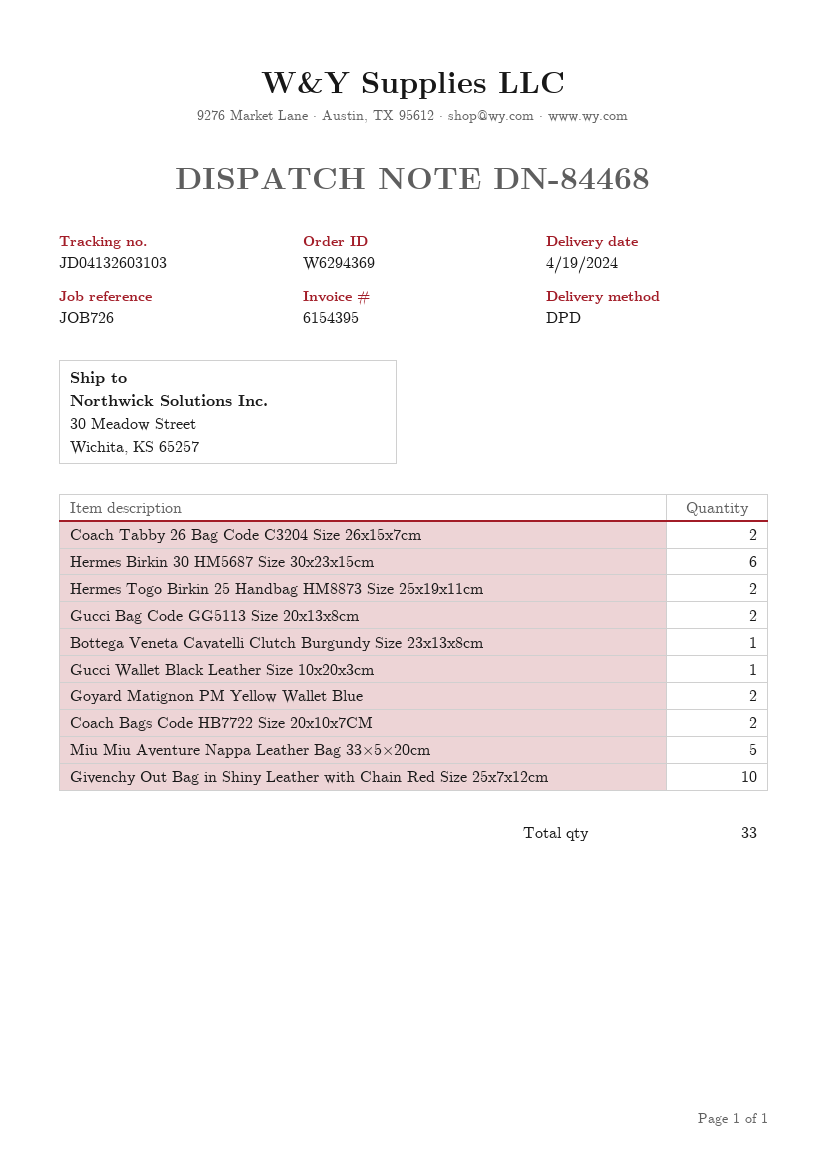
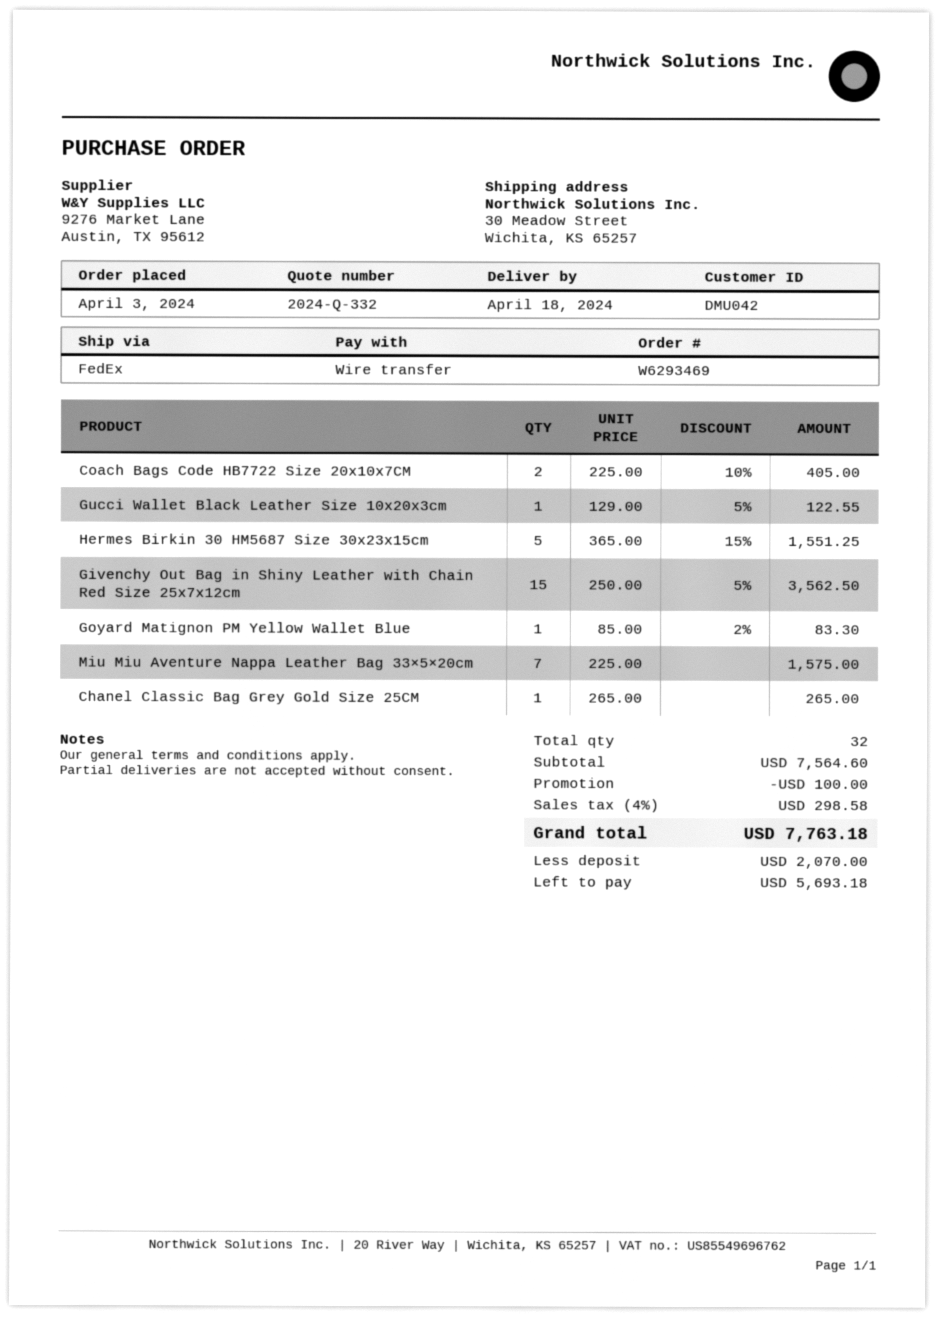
order number: W6294369 -> W6293469
delivery date: 2024-04-19 -> 2024-04-18
shipping method: DPD -> FedEx
Coach Tabby 26 Bag Code C3204 Size 26x15x7cm: 2 -> none
Hermes Birkin 30 HM5687 Size 30x23x15cm: 6 -> 5
Hermes Togo Birkin 25 Handbag HM8873 Size 25x19x11cm: 2 -> none
Gucci Bag Code GG5113 Size 20x13x8cm: 2 -> none
Bottega Veneta Cavatelli Clutch Burgundy Size 23x13x8cm: 1 -> none
Goyard Matignon PM Yellow Wallet Blue: 2 -> 1
Miu Miu Aventure Nappa Leather Bag 33×5×20cm: 5 -> 7
Givenchy Out Bag in Shiny Leather with Chain Red Size 25x7x12cm: 10 -> 15
Chanel Classic Bag Grey Gold Size 25CM: none -> 1
total quantity: 33 -> 32

